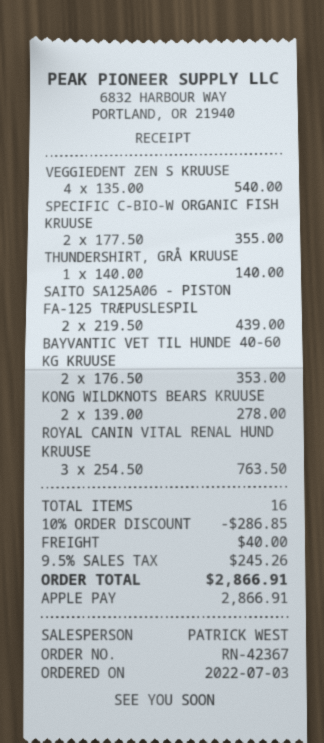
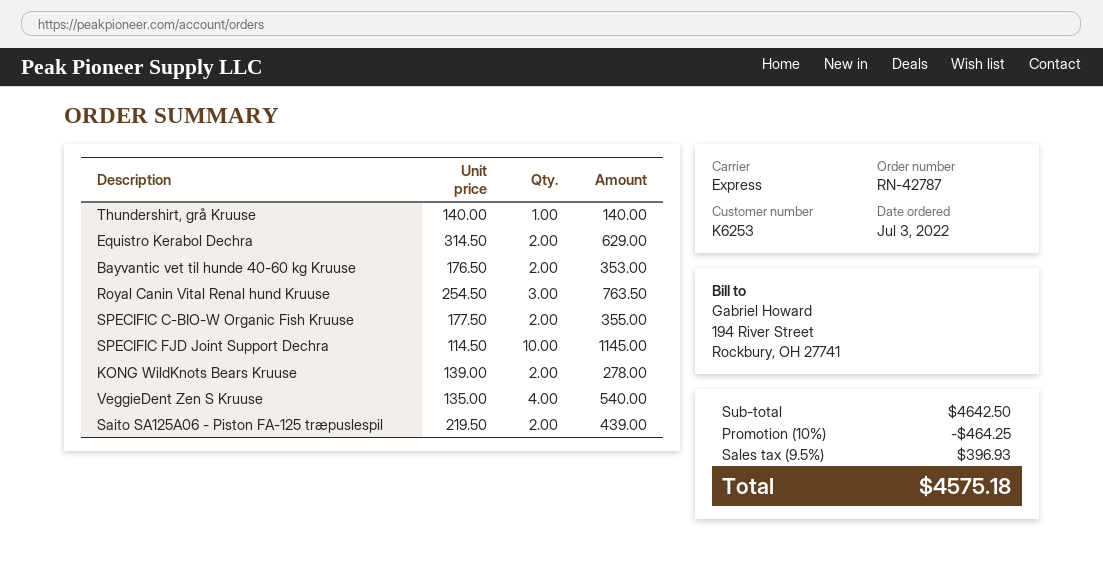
order number: RN-42367 -> RN-42787
Equistro Kerabol Dechra: none -> 2 x 314.50 = 629.00
SPECIFIC FJD Joint Support Dechra: none -> 10 x 114.50 = 1145.00
discount: 10% = 286.85 -> 10% = 464.25
shipping: 40.00 -> none
tax: 9.5% = 245.26 -> 9.5% = 396.93
total: 2866.91 -> 4575.18

